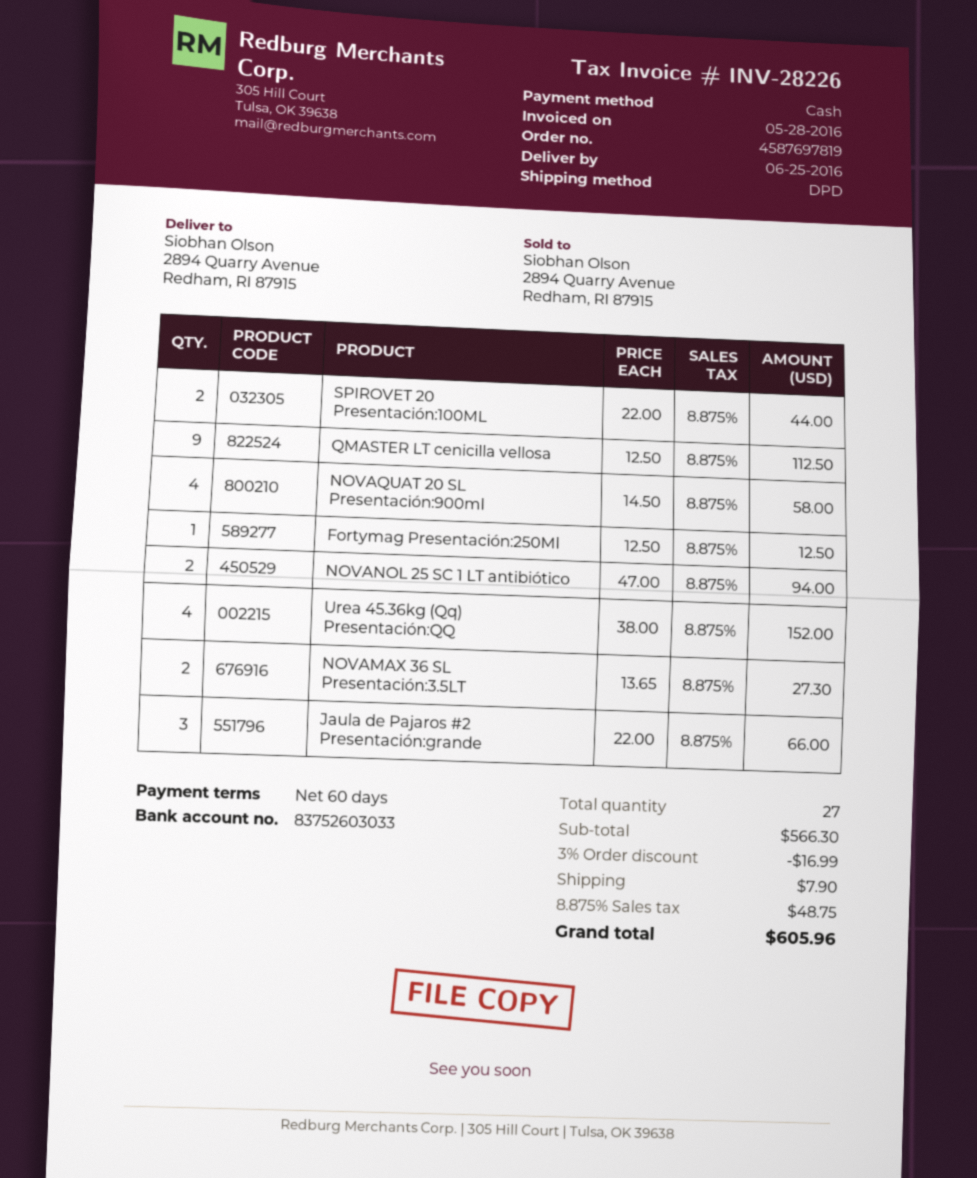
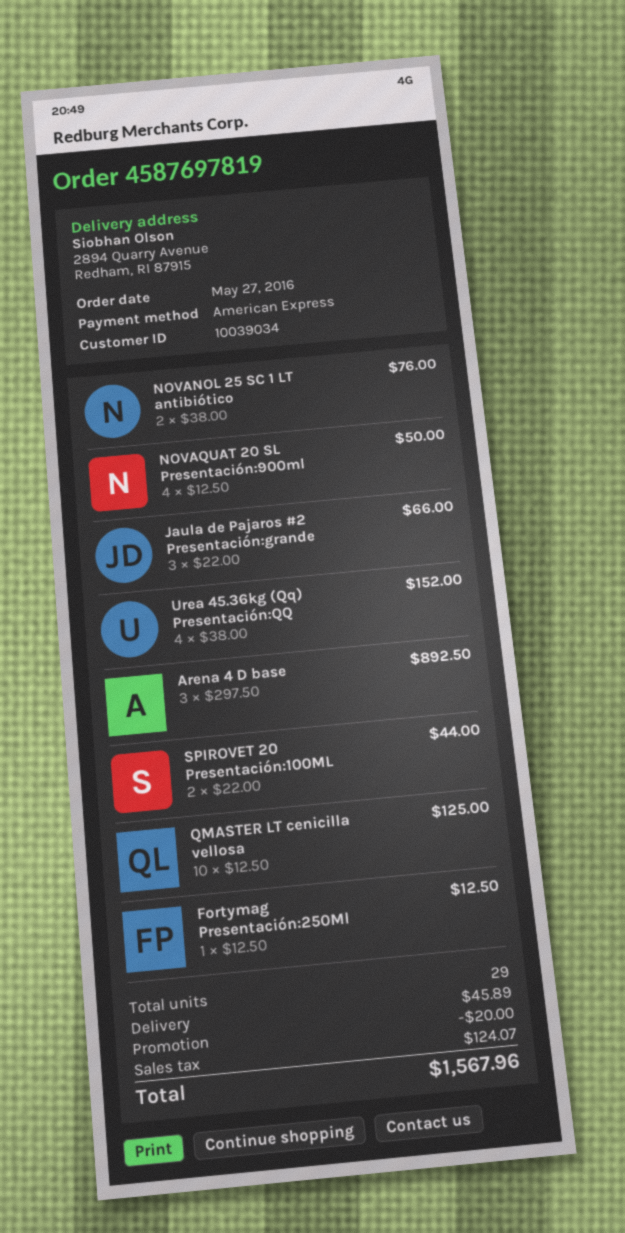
payment method: cash -> American Express
QMASTER LT cenicilla vellosa: 9 x 12.50 = 112.50 -> 10 x 12.50 = 125.00
NOVAQUAT 20 SL Presentación:900ml: 4 x 14.50 = 58.00 -> 4 x 12.50 = 50.00
NOVANOL 25 SC 1 LT antibiótico: 2 x 47.00 = 94.00 -> 2 x 38.00 = 76.00
NOVAMAX 36 SL Presentación:3.5LT: 2 x 13.65 = 27.30 -> none
Arena 4 D base: none -> 3 x 297.50 = 892.50
total quantity: 27 -> 29
discount: 16.99 -> 20.00
shipping: 7.90 -> 45.89
tax: 48.75 -> 124.07
total: 605.96 -> 1567.96

